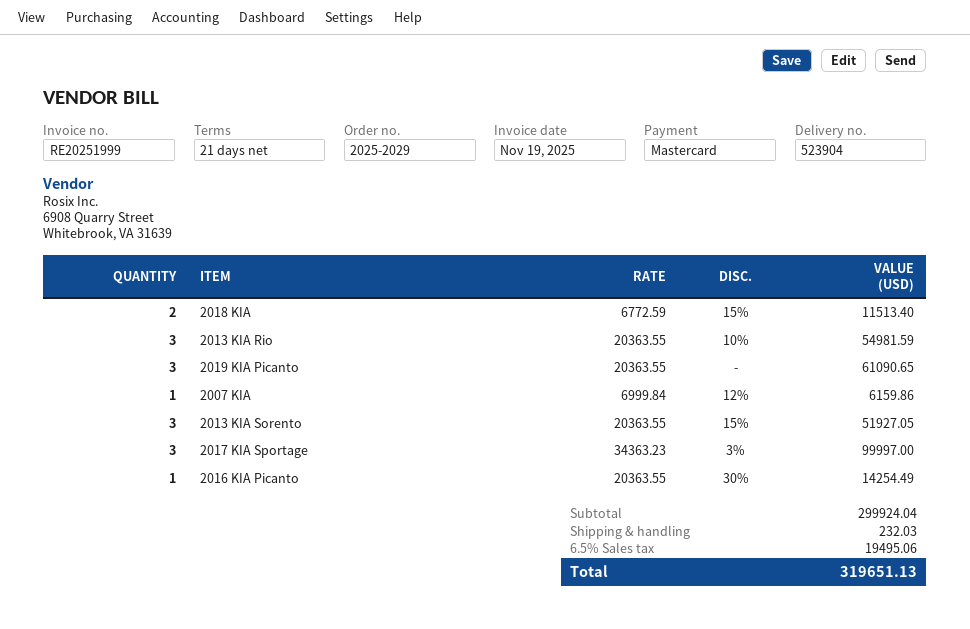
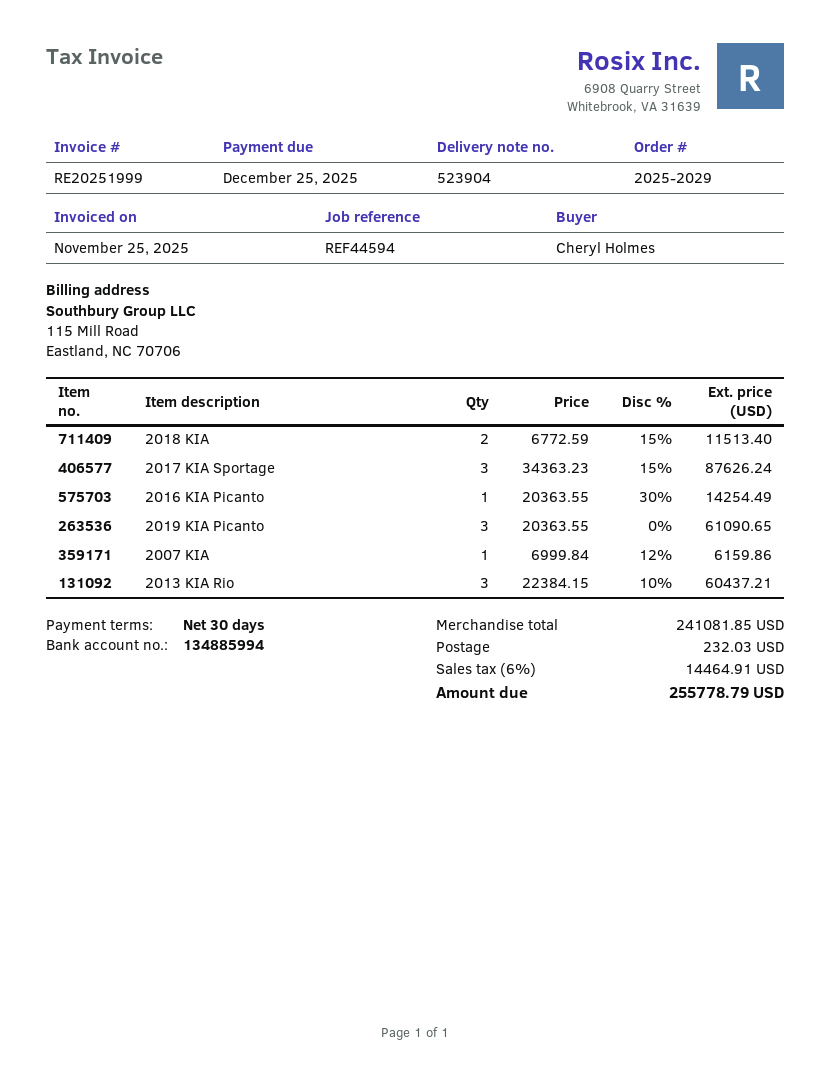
invoice date: 2025-11-19 -> 2025-11-25
payment terms: 21 days -> 30 days
2013 KIA Rio: 3 x 20363.55 - 10% = 54981.59 -> 3 x 22384.15 - 10% = 60437.21
2013 KIA Sorento: 3 x 20363.55 - 15% = 51927.05 -> none
2017 KIA Sportage: 3 x 34363.23 - 3% = 99997.00 -> 3 x 34363.23 - 15% = 87626.24
subtotal: 299924.04 -> 241081.85
tax: 6.5% = 19495.06 -> 6% = 14464.91
total: 319651.13 -> 255778.79

